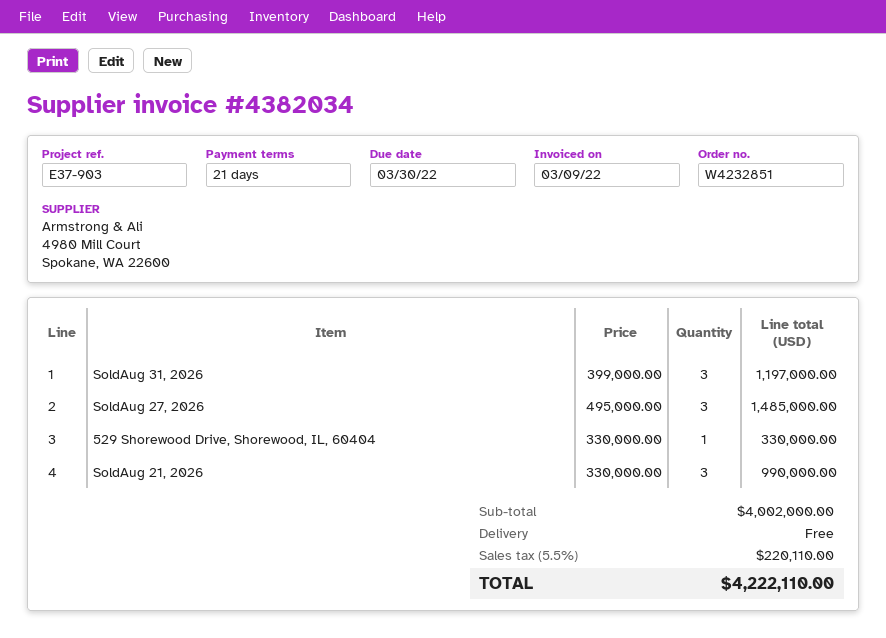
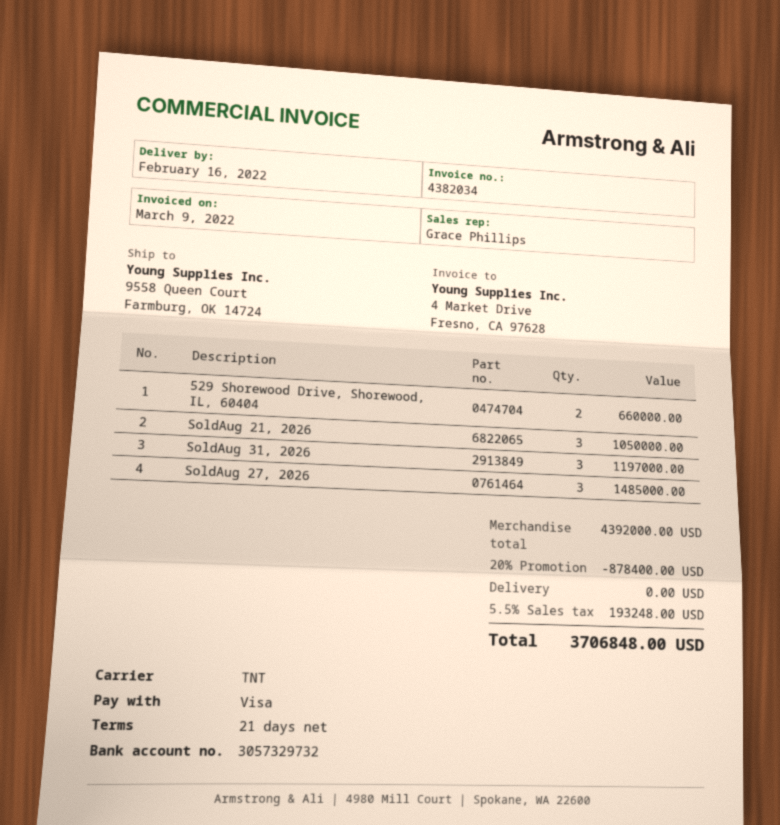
529 Shorewood Drive, Shorewood, IL, 60404: 1 for 330000.00 -> 2 for 660000.00
SoldAug 21, 2026: 3 for 990000.00 -> 3 for 1050000.00
subtotal: 4002000.00 -> 4392000.00
discount: none -> 20% = 878400.00
tax: 5.5% = 220110.00 -> 5.5% = 193248.00
total: 4222110.00 -> 3706848.00

